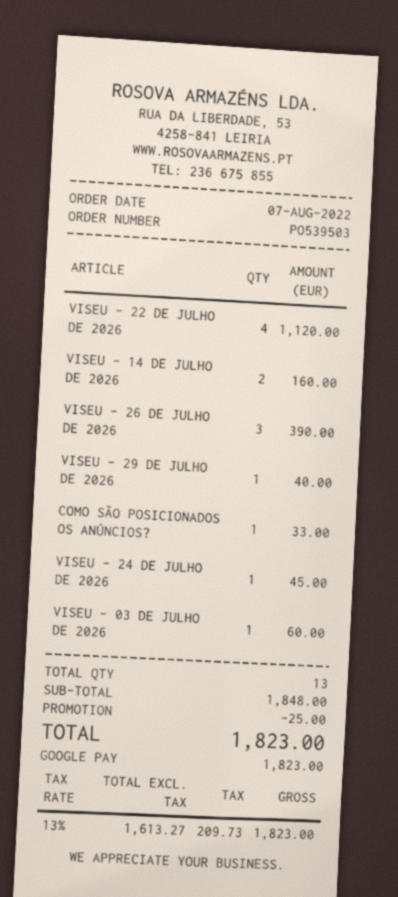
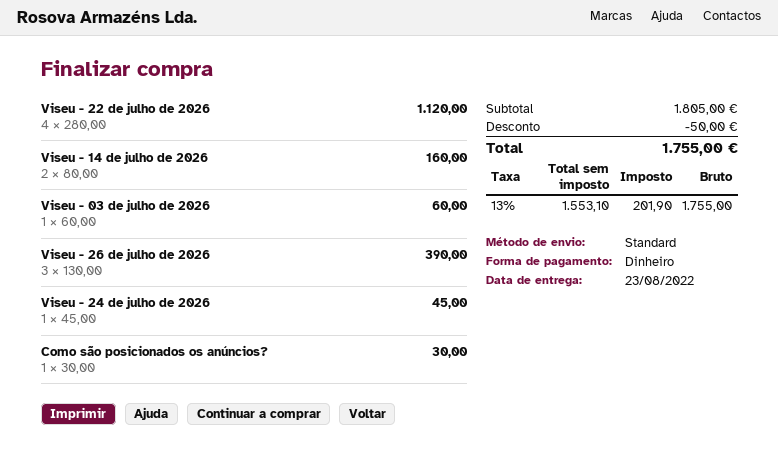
payment method: Google Pay -> cash
VISEU - 29 DE JULHO DE 2026: 1 for 40.00 -> none
COMO SÃO POSICIONADOS OS ANÚNCIOS?: 1 for 33.00 -> 1 for 30.00
subtotal: 1848.00 -> 1805.00
discount: 25.00 -> 50.00
net: 1613.27 -> 1553.10
tax: 13% = 209.73 -> 13% = 201.90
total: 1823.00 -> 1755.00

